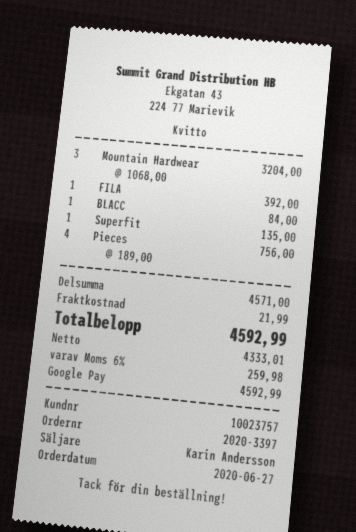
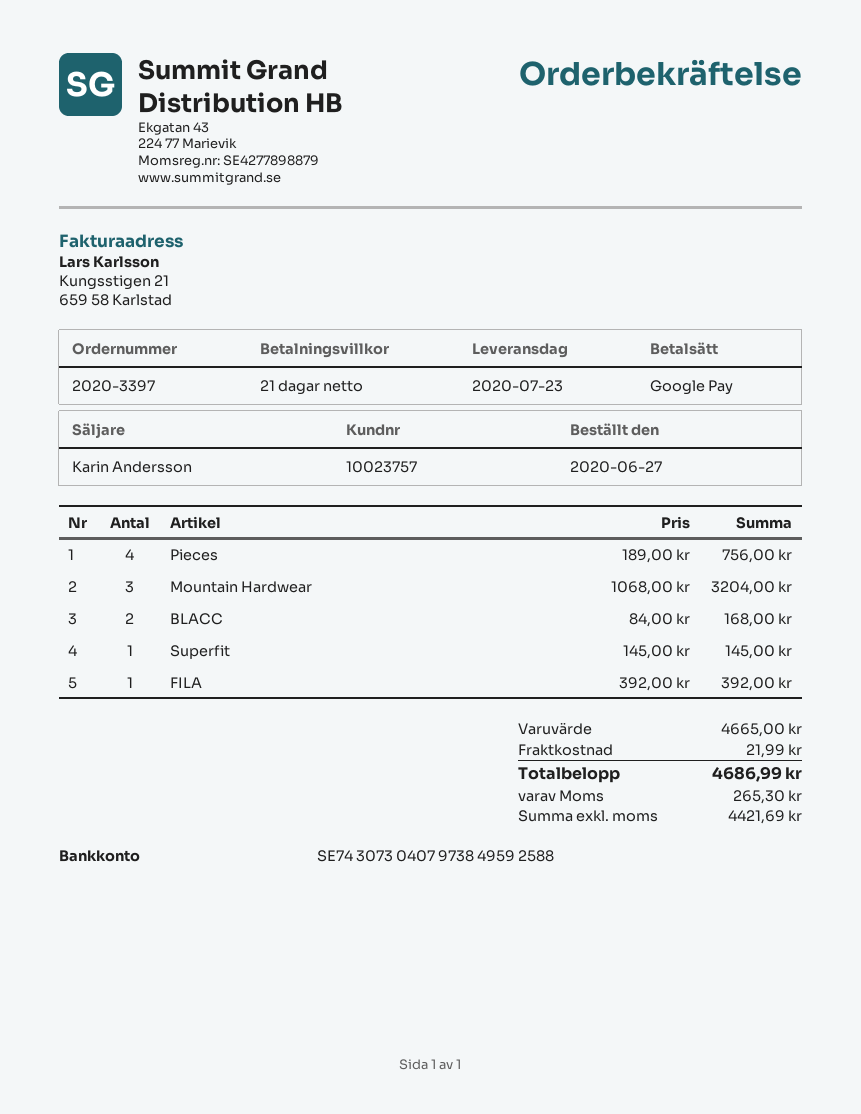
BLACC: 1 x 84.00 = 84.00 -> 2 x 84.00 = 168.00
Superfit: 1 x 135.00 = 135.00 -> 1 x 145.00 = 145.00
subtotal: 4571.00 -> 4665.00
net: 4333.01 -> 4421.69
tax: 259.98 -> 265.30
total: 4592.99 -> 4686.99

